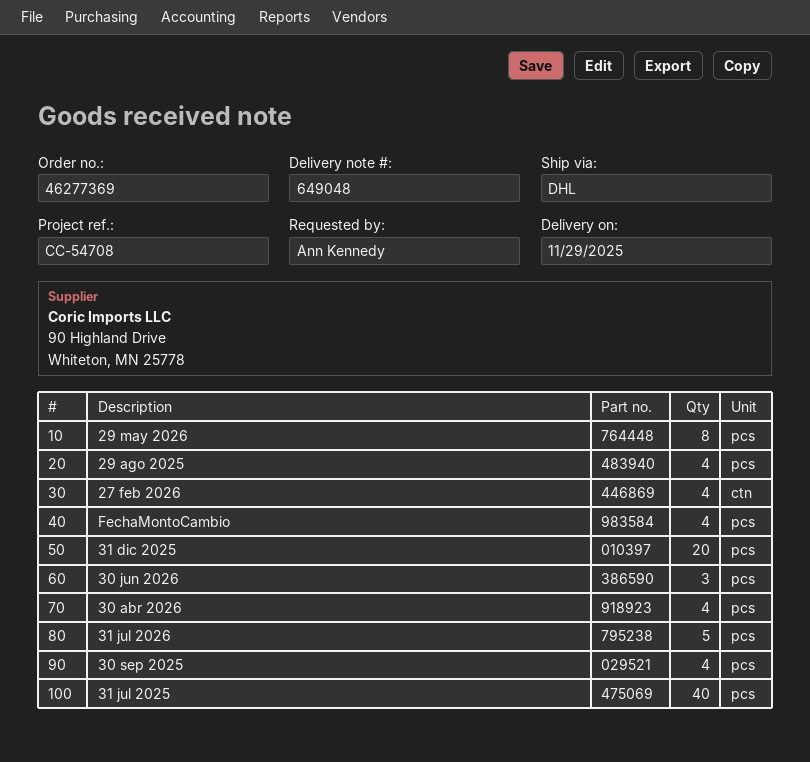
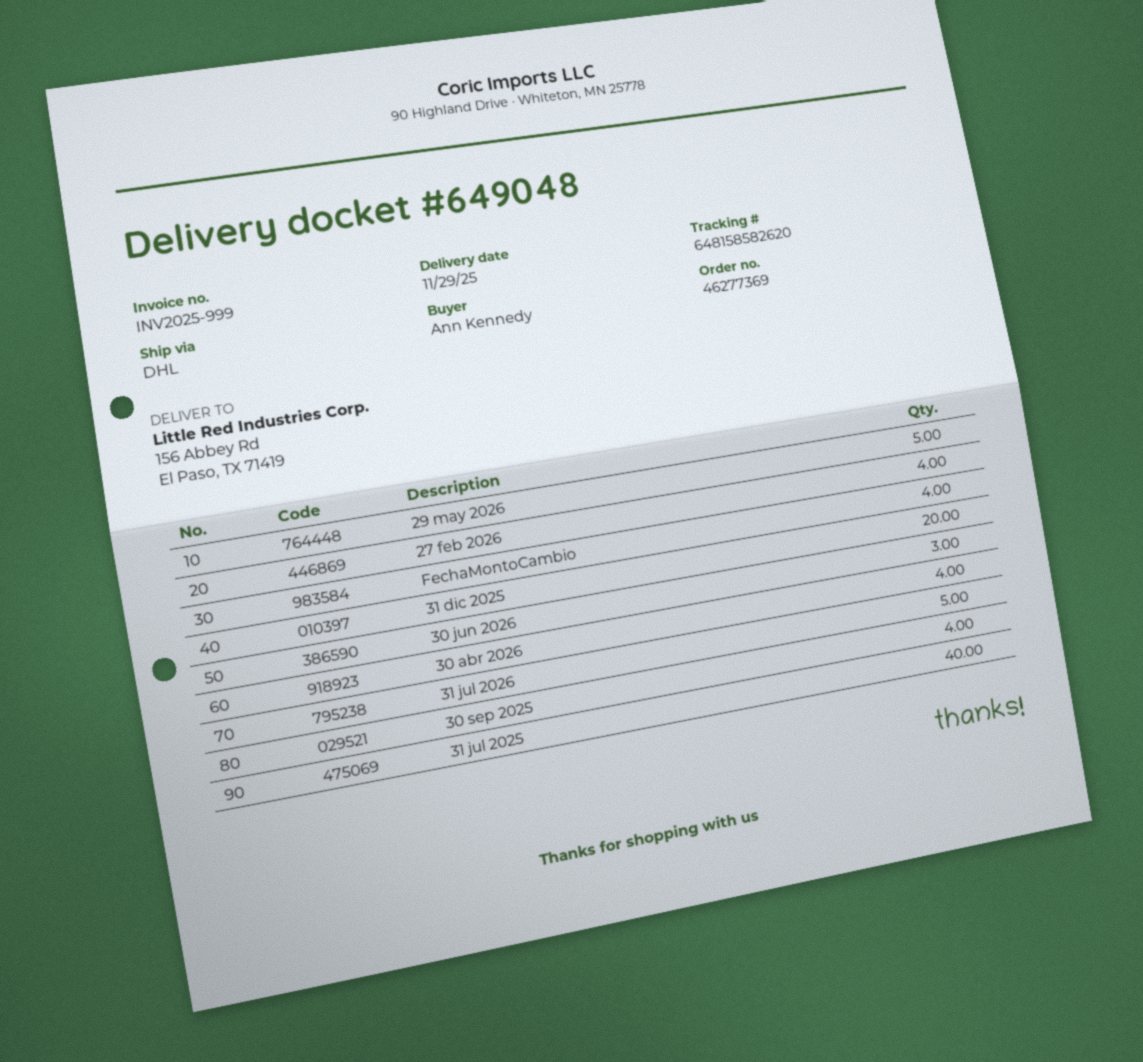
29 may 2026: 8 -> 5
29 ago 2025: 4 -> none

